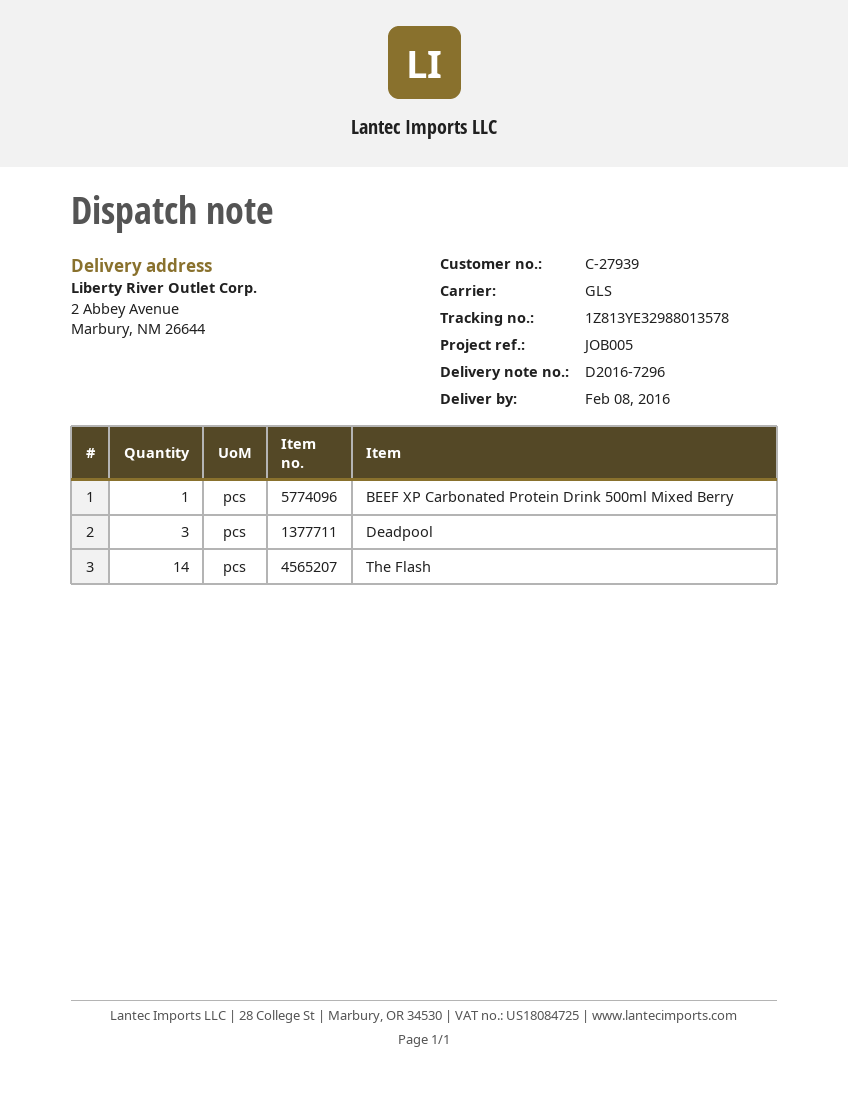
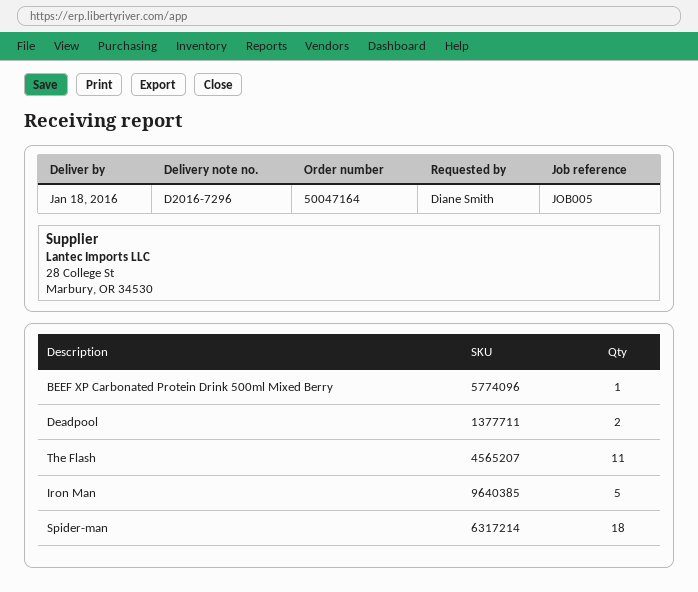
delivery date: 2016-02-08 -> 2016-01-18
Deadpool: 3 -> 2
The Flash: 14 -> 11
Iron Man: none -> 5
Spider-man: none -> 18

